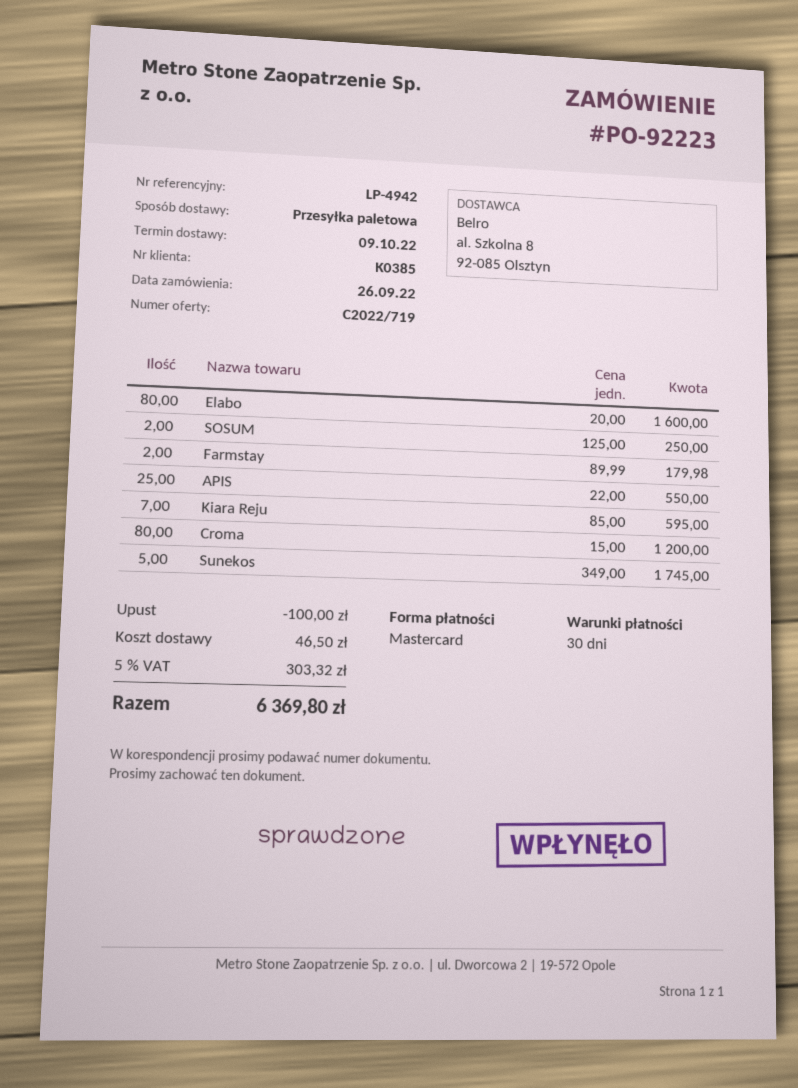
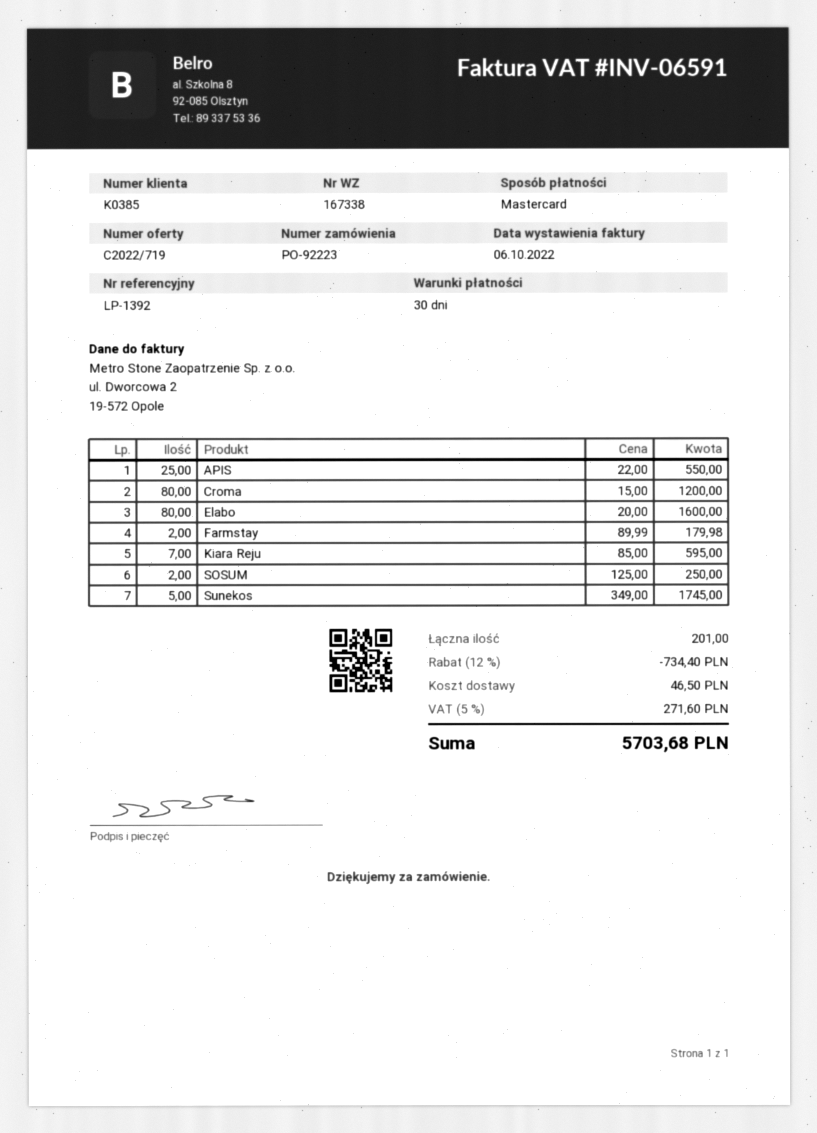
reference: LP-4942 -> LP-1392
discount: 100.00 -> 734.40
tax: 5% = 303.32 -> 5% = 271.60
total: 6369.80 -> 5703.68

